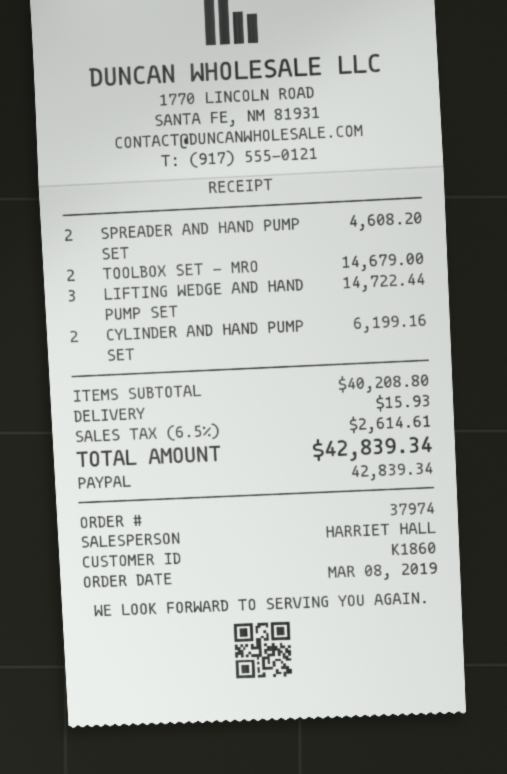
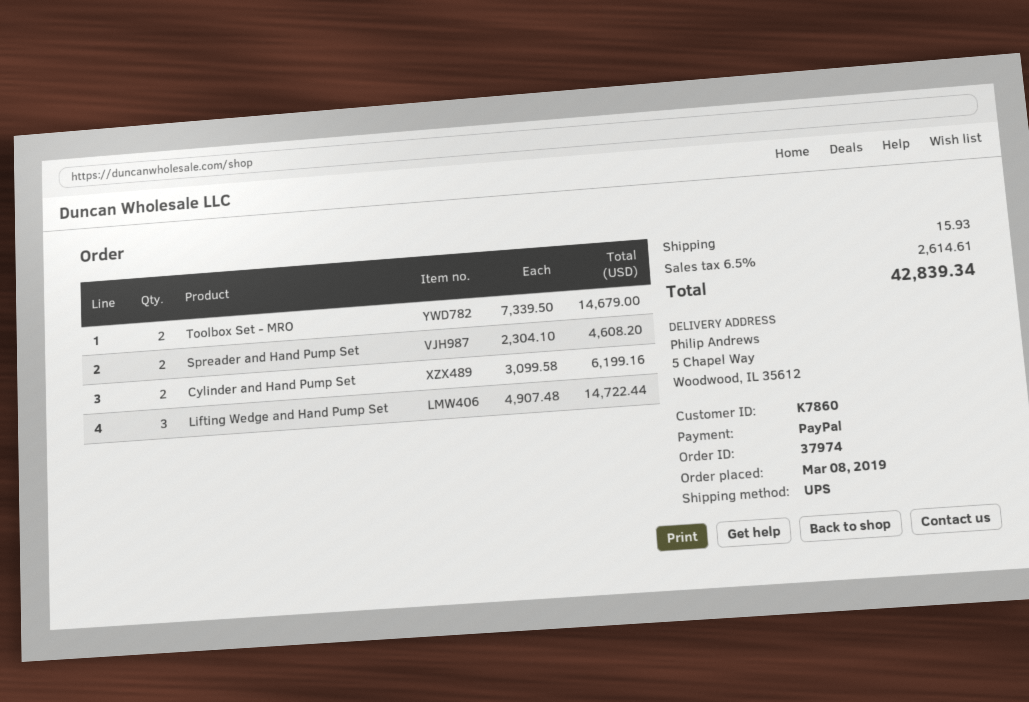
customer number: K1860 -> K7860

